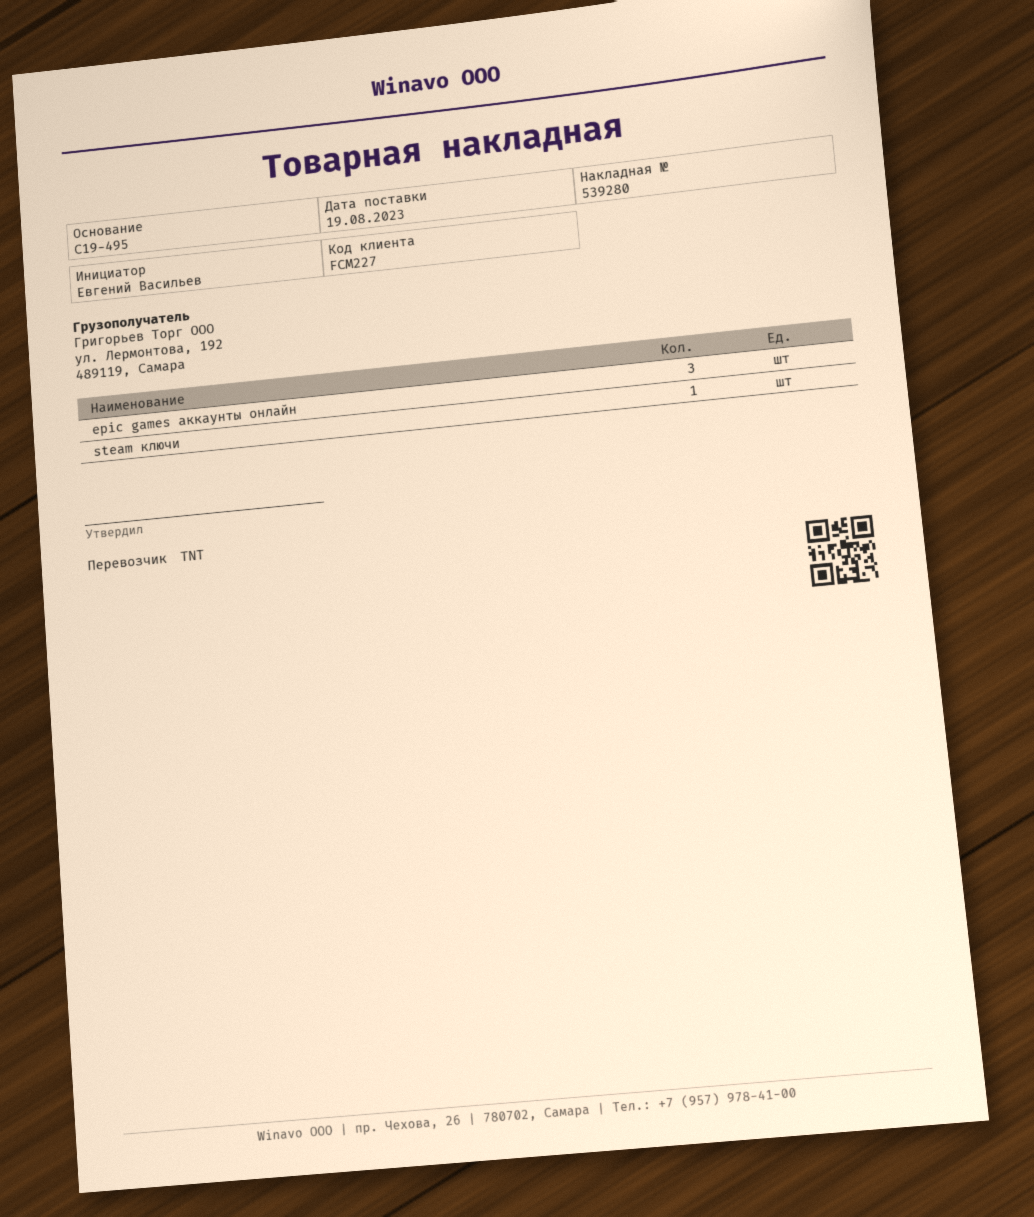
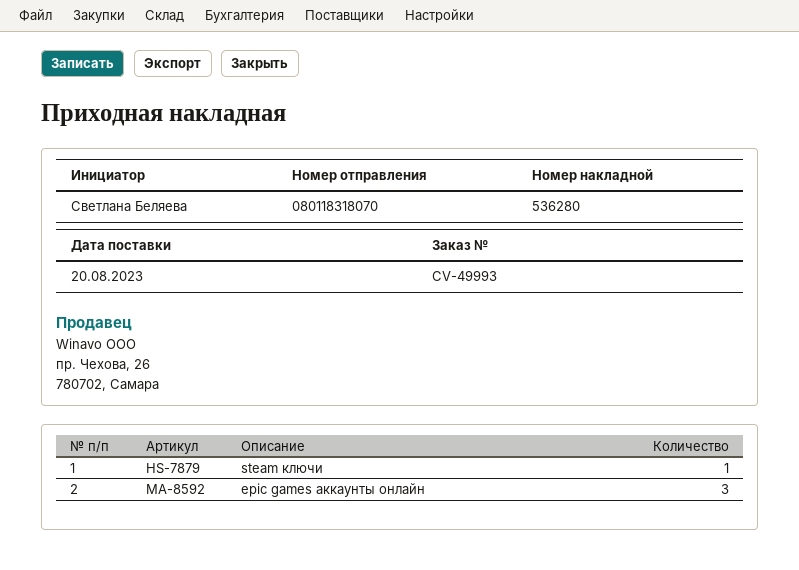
delivery note number: 539280 -> 536280
delivery date: 2023-08-19 -> 2023-08-20
ordered by: Евгений Васильев -> Светлана Беляева

